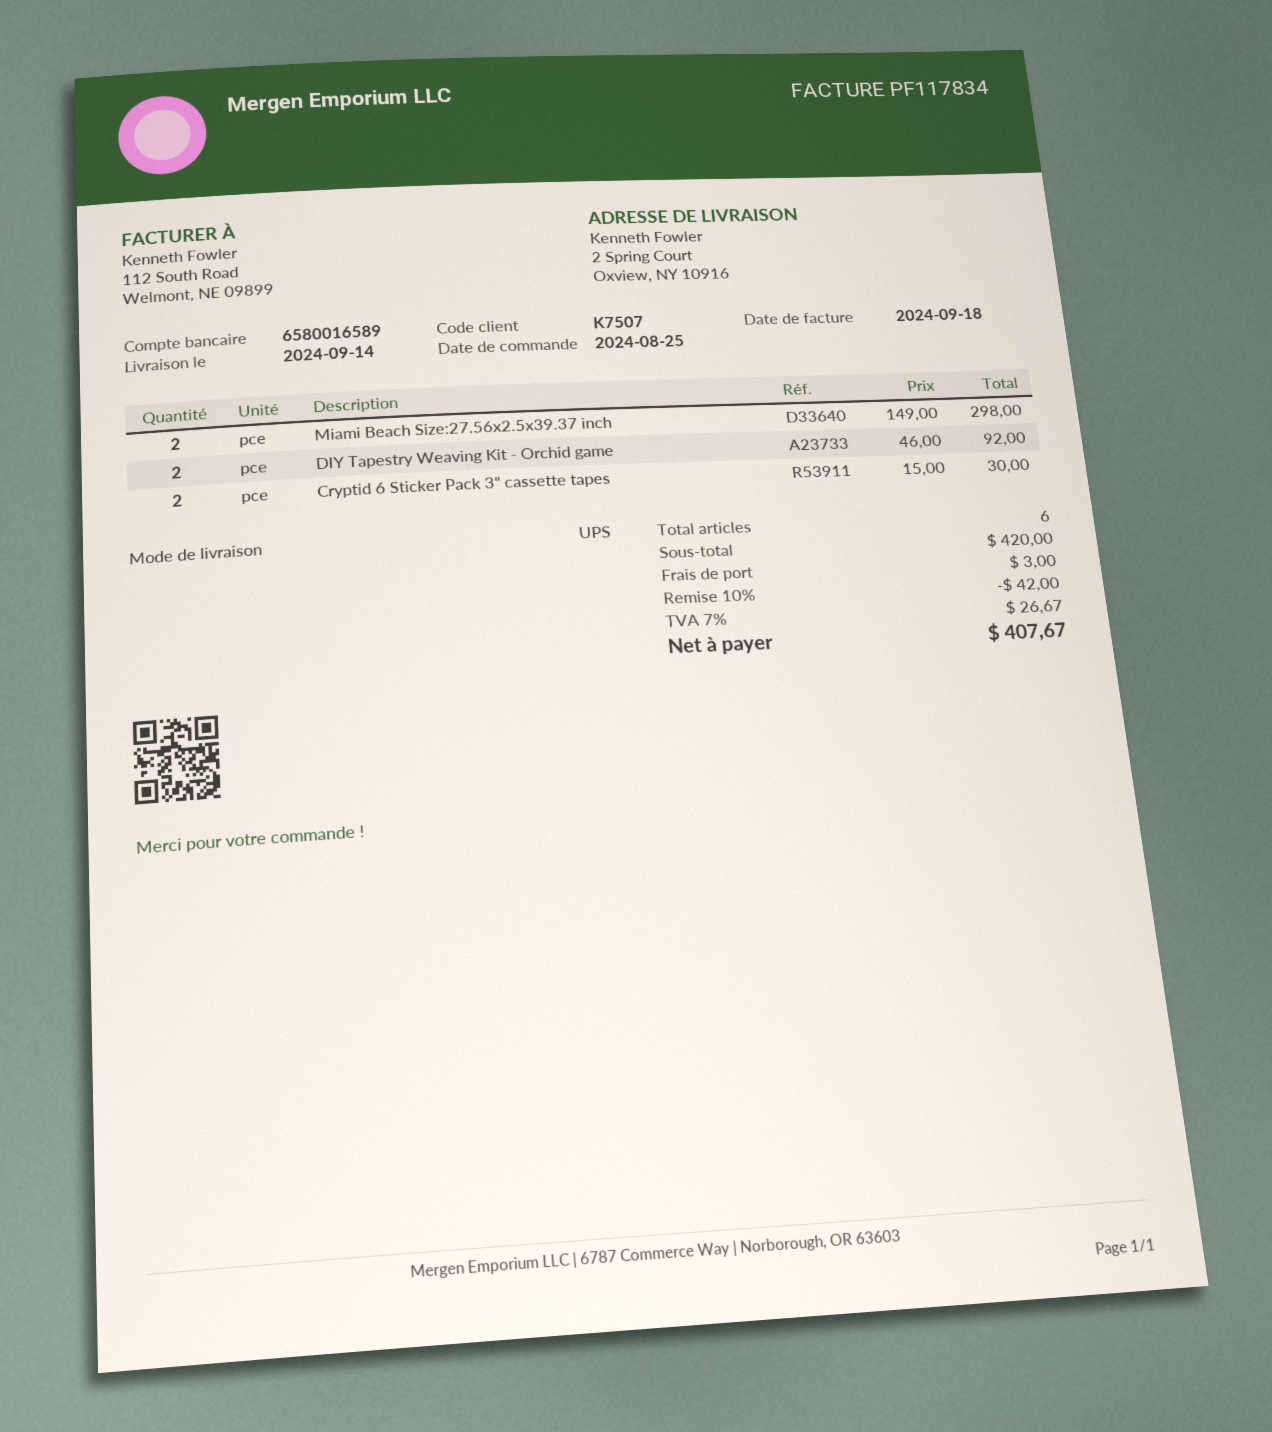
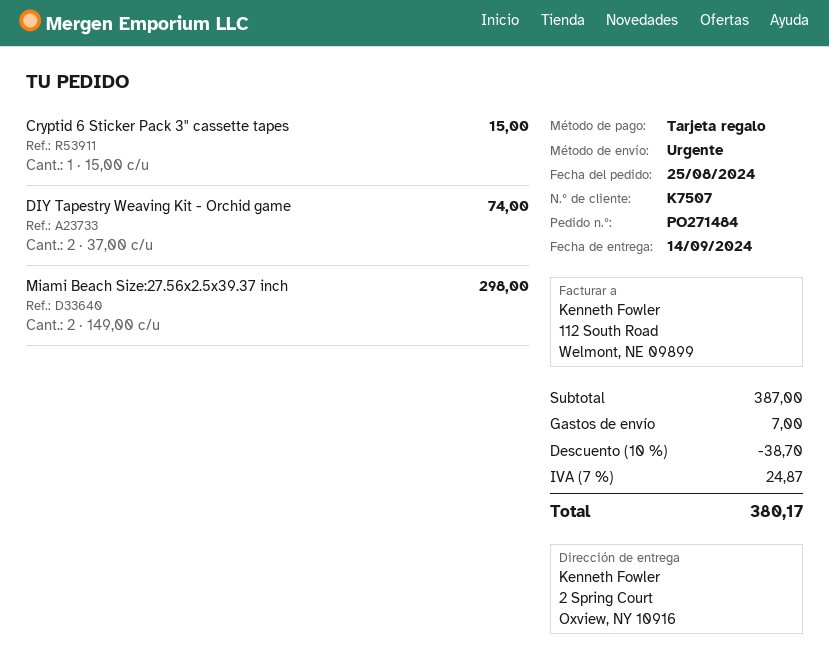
shipping method: UPS -> express
DIY Tapestry Weaving Kit - Orchid game: 2 x 46.00 = 92.00 -> 2 x 37.00 = 74.00
Cryptid 6 Sticker Pack 3" cassette tapes: 2 x 15.00 = 30.00 -> 1 x 15.00 = 15.00
subtotal: 420.00 -> 387.00
discount: 10% = 42.00 -> 10% = 38.70
shipping: 3.00 -> 7.00
tax: 7% = 26.67 -> 7% = 24.87
total: 407.67 -> 380.17

